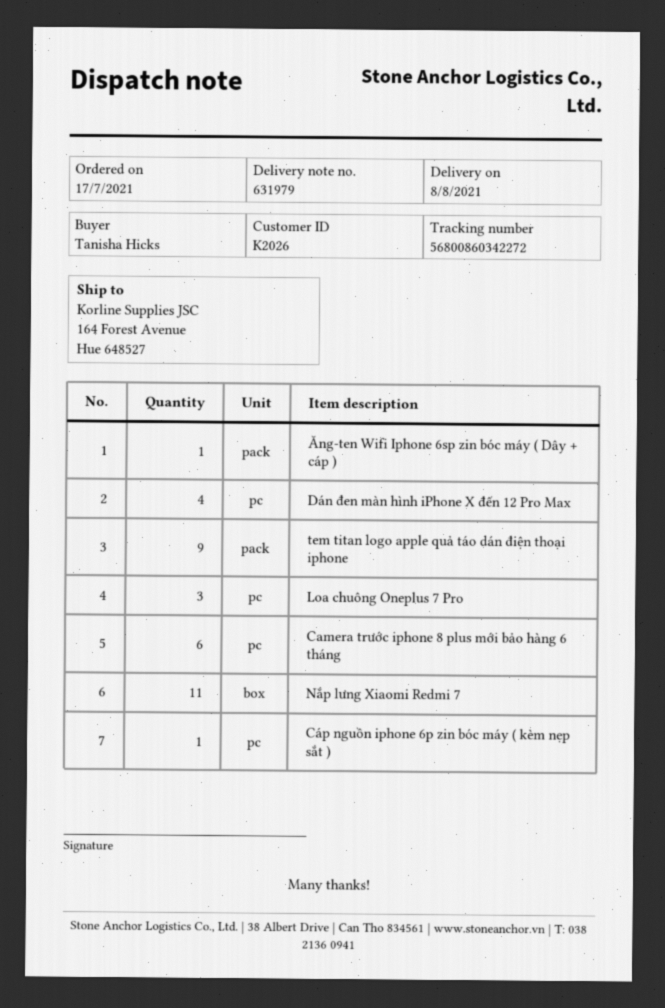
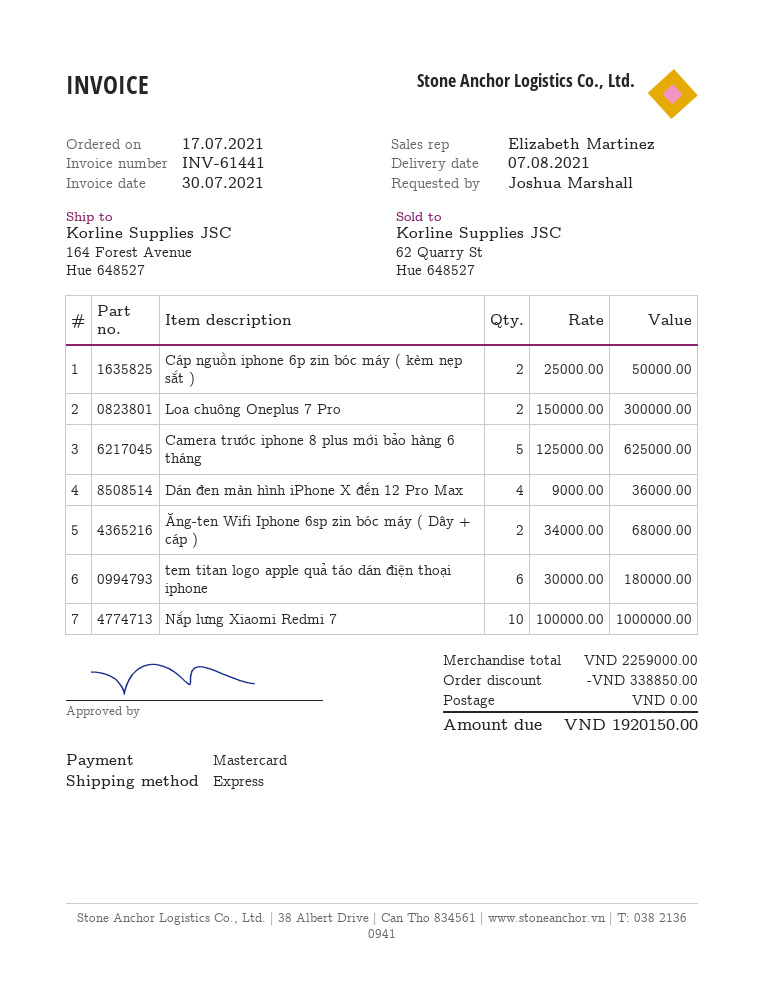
delivery date: 2021-08-08 -> 2021-08-07
ordered by: Tanisha Hicks -> Joshua Marshall
Ăng-ten Wifi Iphone 6sp zin bóc máy ( Dây + cáp ): 1 -> 2
tem titan logo apple quả táo dán điện thoại iphone: 9 -> 6
Loa chuông Oneplus 7 Pro: 3 -> 2
Camera trước iphone 8 plus mới bảo hàng 6 tháng: 6 -> 5
Nắp lưng Xiaomi Redmi 7: 11 -> 10
Cáp nguồn iphone 6p zin bóc máy ( kèm nẹp sắt ): 1 -> 2

